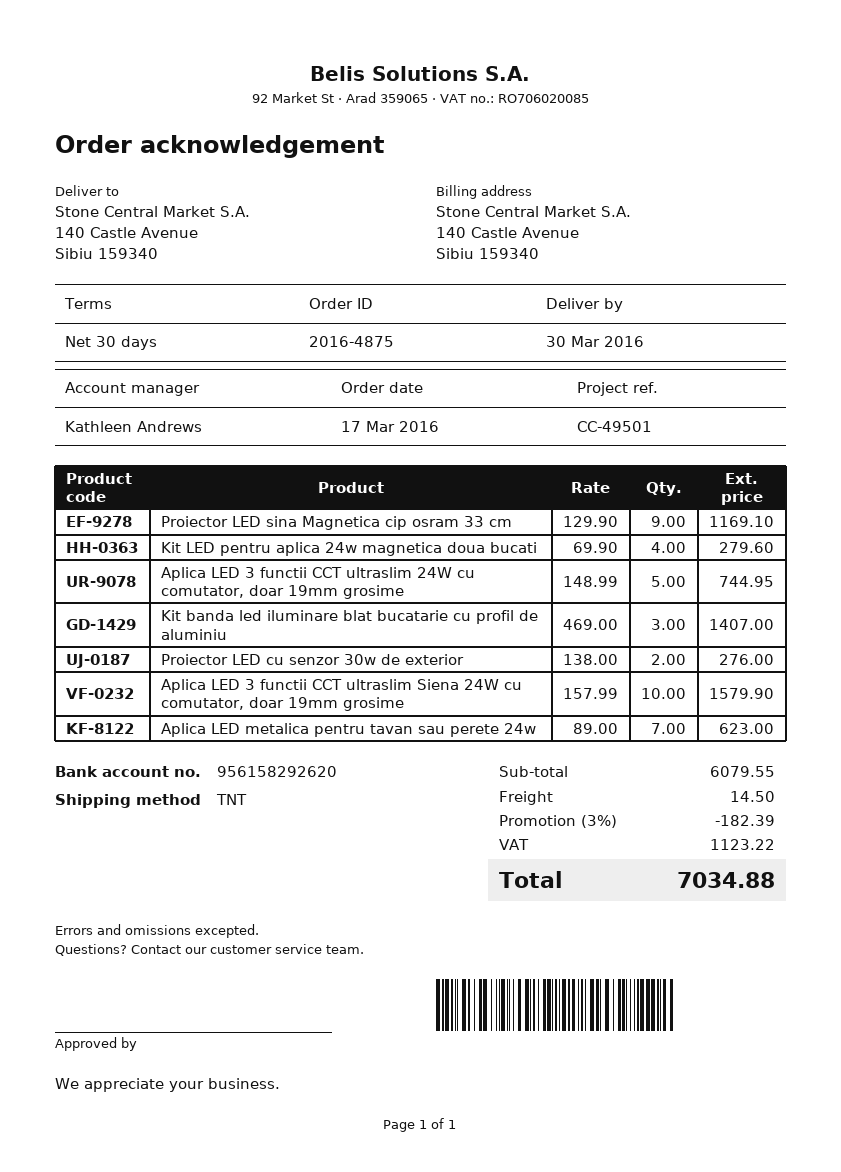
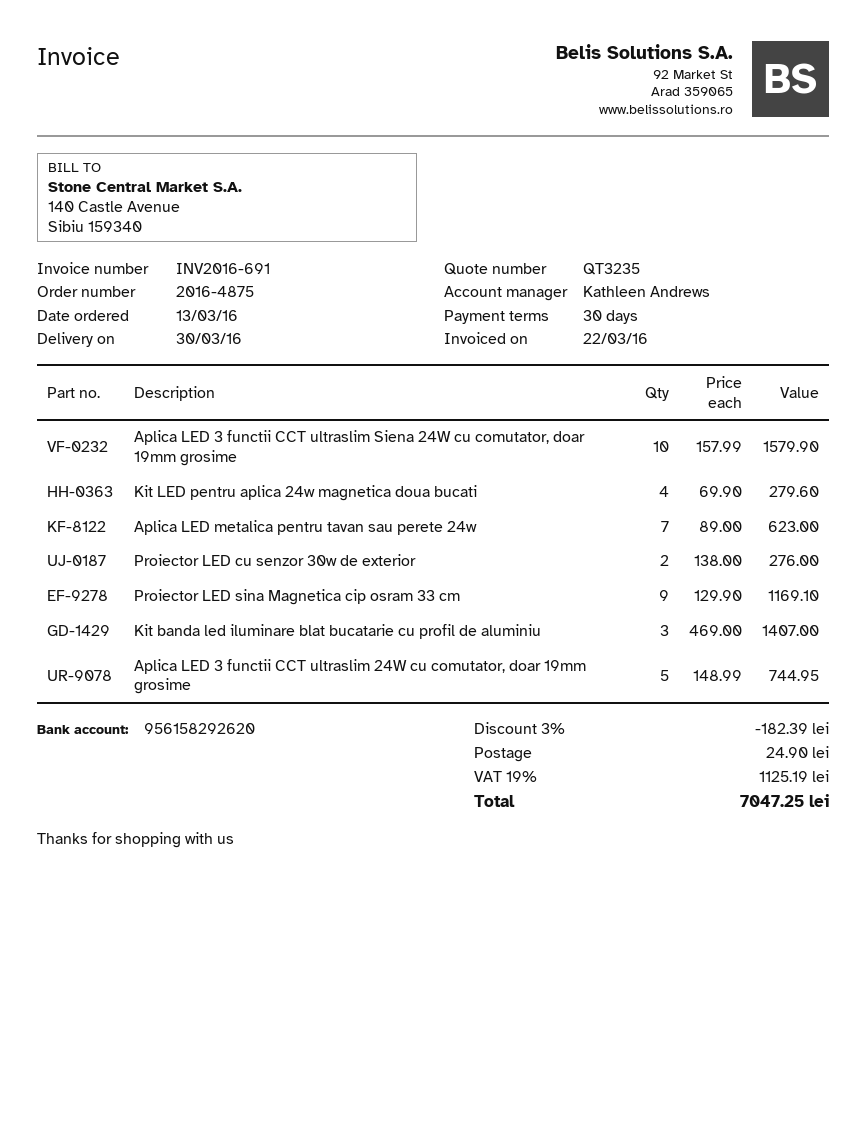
order date: 2016-03-17 -> 2016-03-13
shipping: 14.50 -> 24.90
tax: 1123.22 -> 1125.19
total: 7034.88 -> 7047.25

